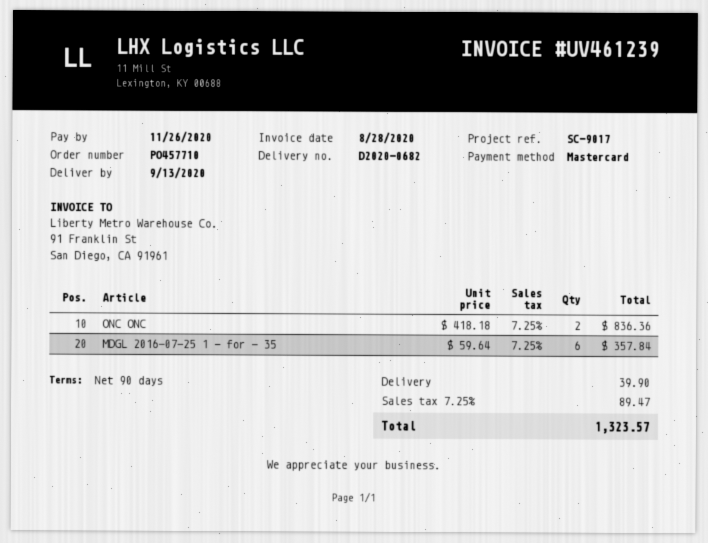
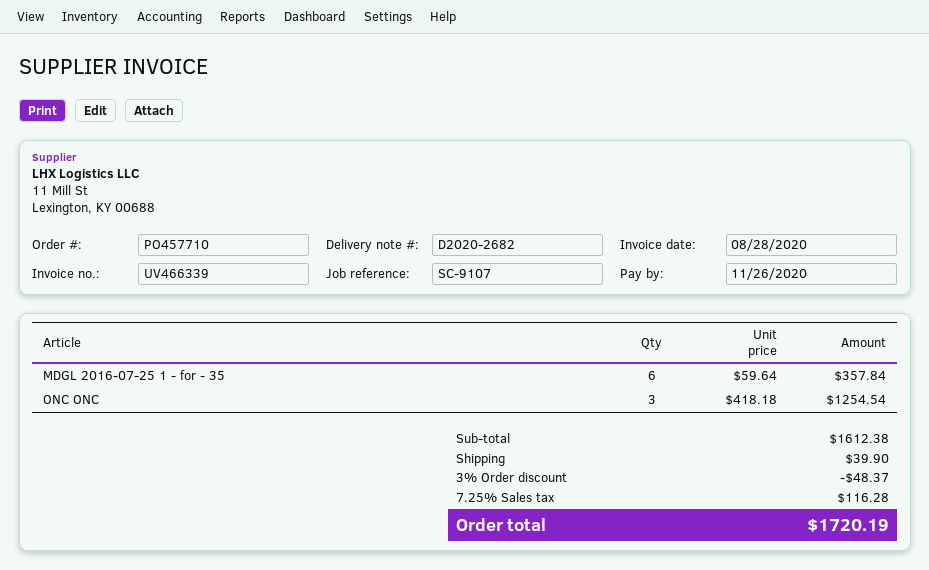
delivery note number: D2020-0682 -> D2020-2682
invoice number: UV461239 -> UV466339
reference: SC-9017 -> SC-9107
ONC ONC: 2 x 418.18 = 836.36 -> 3 x 418.18 = 1254.54
discount: none -> 3% = 48.37
tax: 7.25% = 89.47 -> 7.25% = 116.28
total: 1323.57 -> 1720.19

